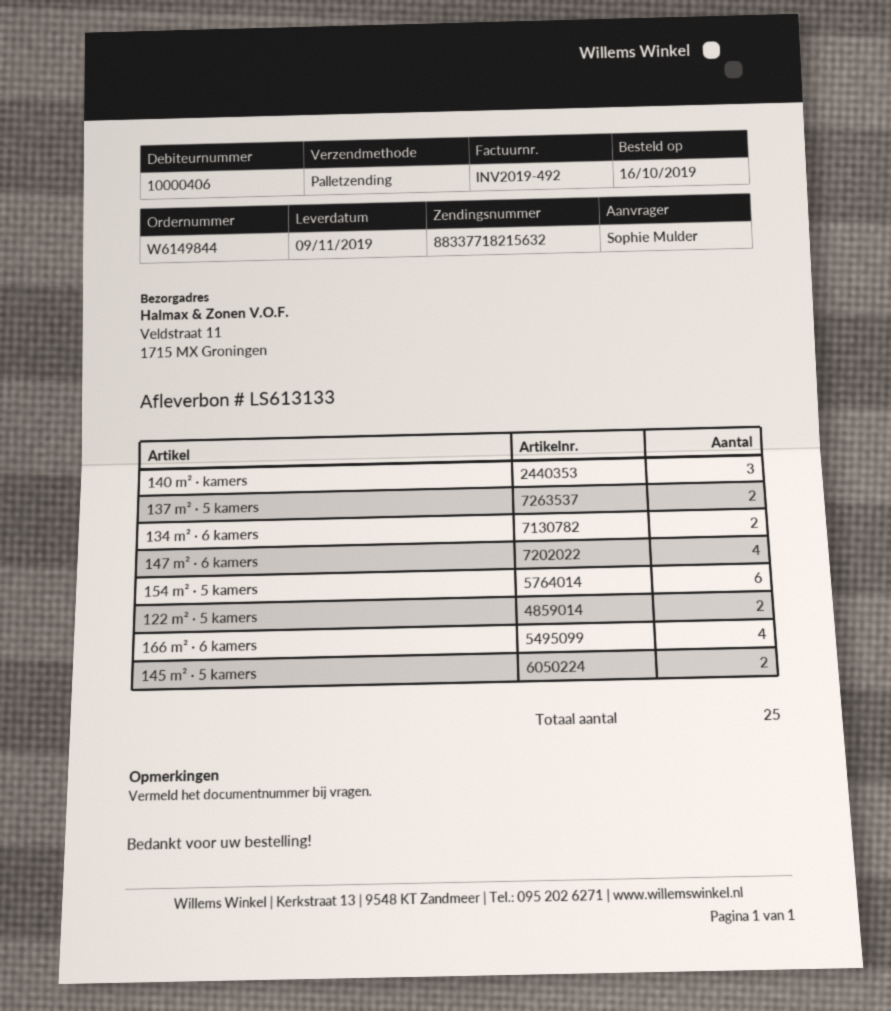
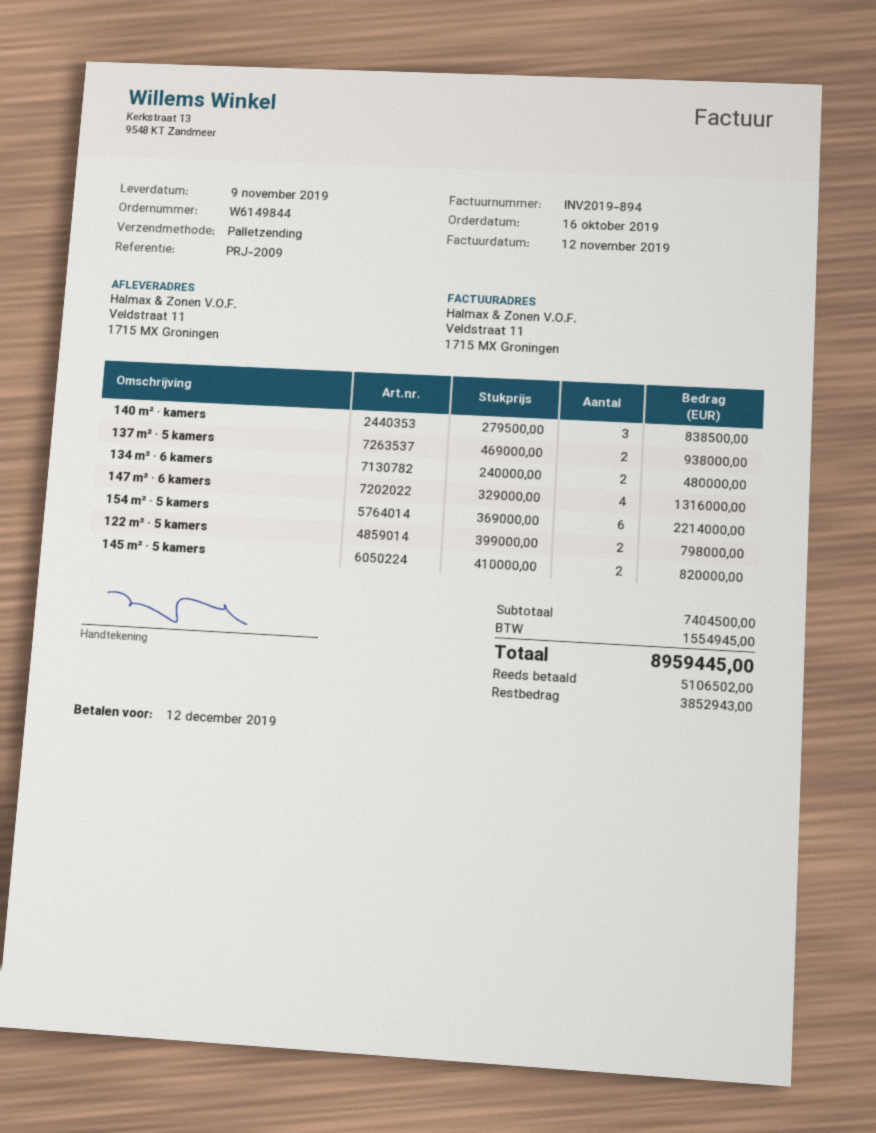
invoice number: INV2019-492 -> INV2019-894
166 m² · 6 kamers: 4 -> none

